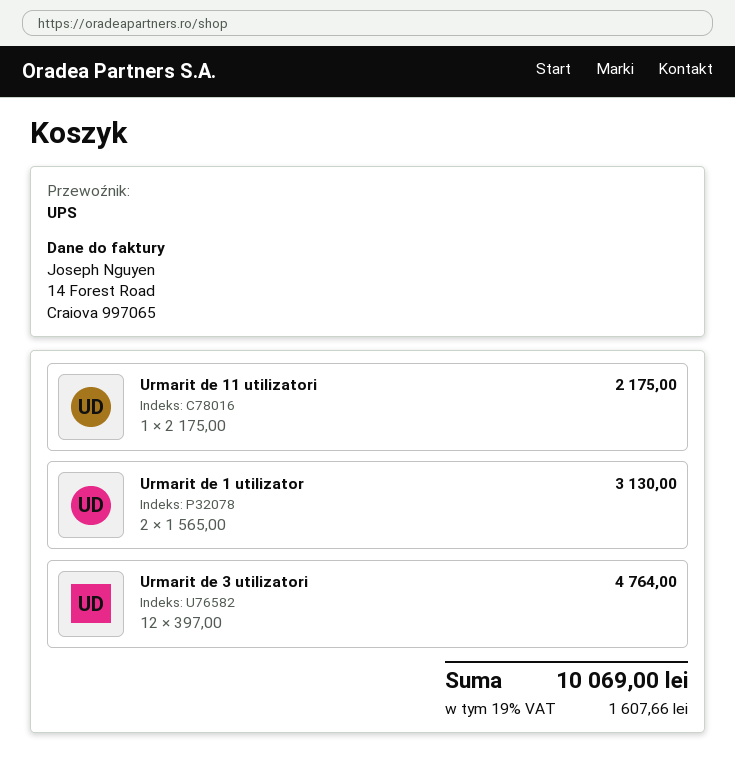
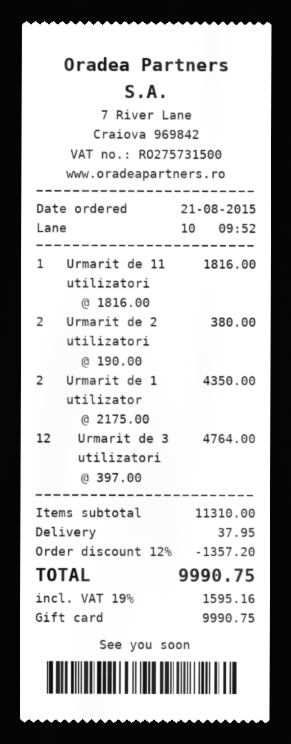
Urmarit de 11 utilizatori: 1 x 2175.00 = 2175.00 -> 1 x 1816.00 = 1816.00
Urmarit de 1 utilizator: 2 x 1565.00 = 3130.00 -> 2 x 2175.00 = 4350.00
Urmarit de 2 utilizatori: none -> 2 x 190.00 = 380.00
discount: none -> 12% = 1357.20
shipping: none -> 37.95
tax: 19% = 1607.66 -> 19% = 1595.16
total: 10069.00 -> 9990.75

